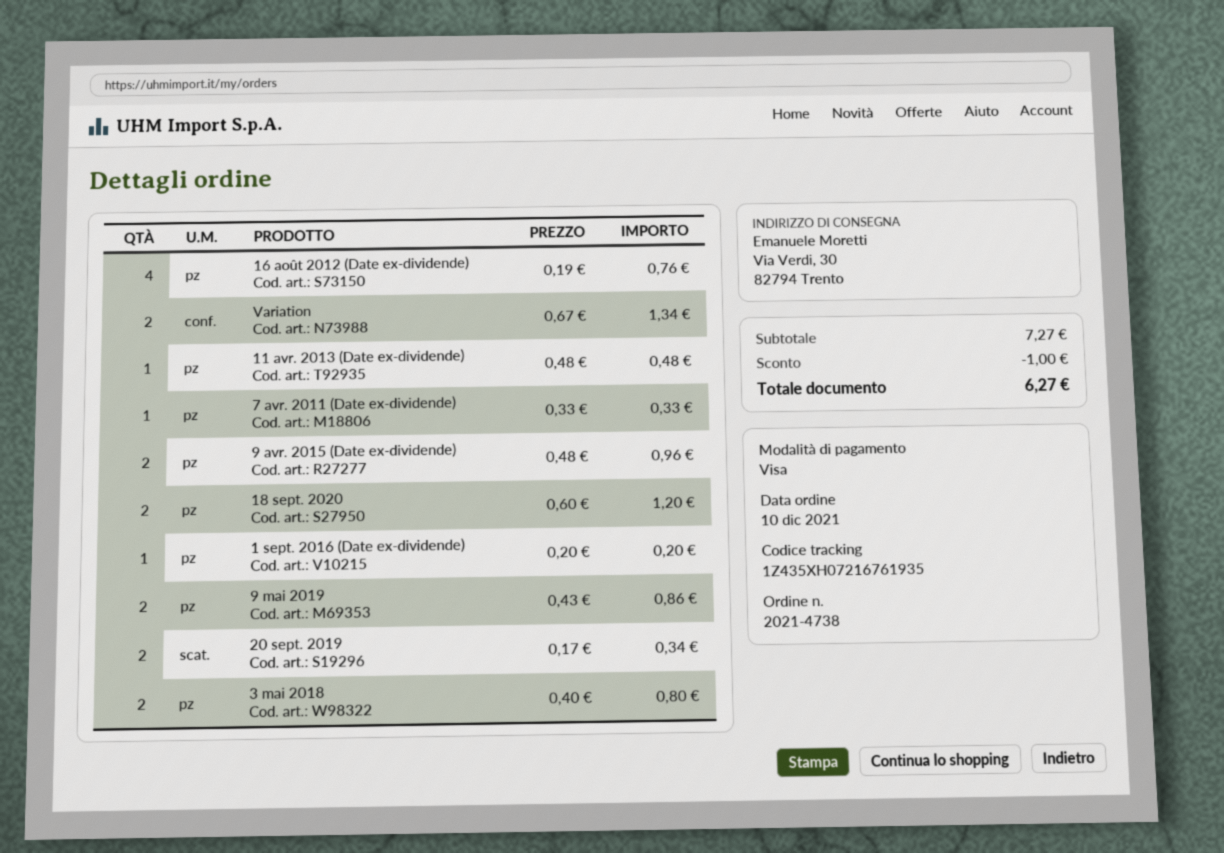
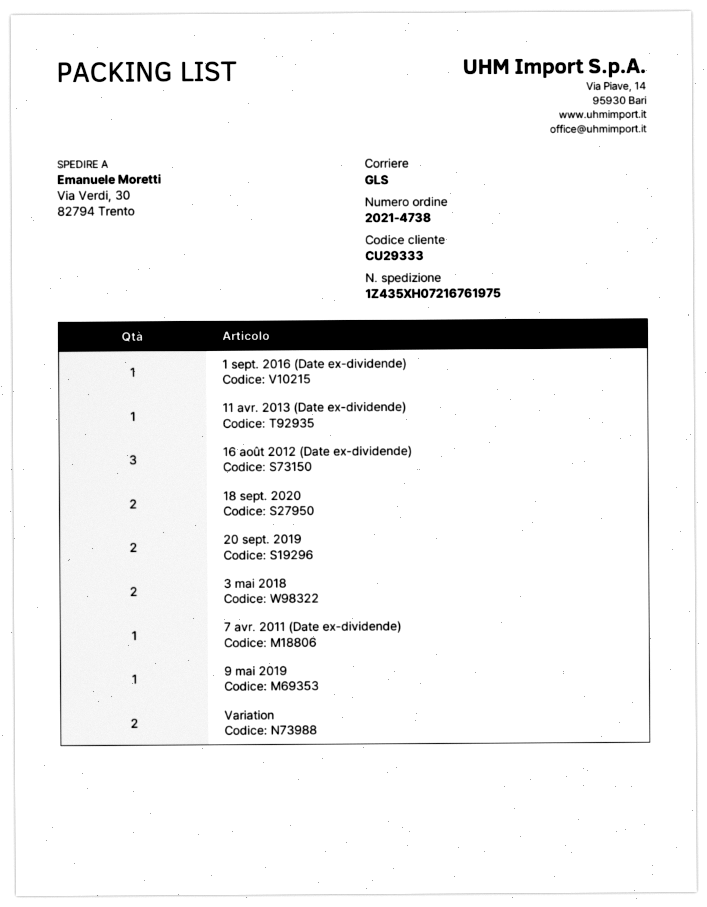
tracking number: 1Z435XH07216761935 -> 1Z435XH07216761975
16 août 2012 (Date ex-dividende): 4 -> 3
9 avr. 2015 (Date ex-dividende): 2 -> none
9 mai 2019: 2 -> 1

